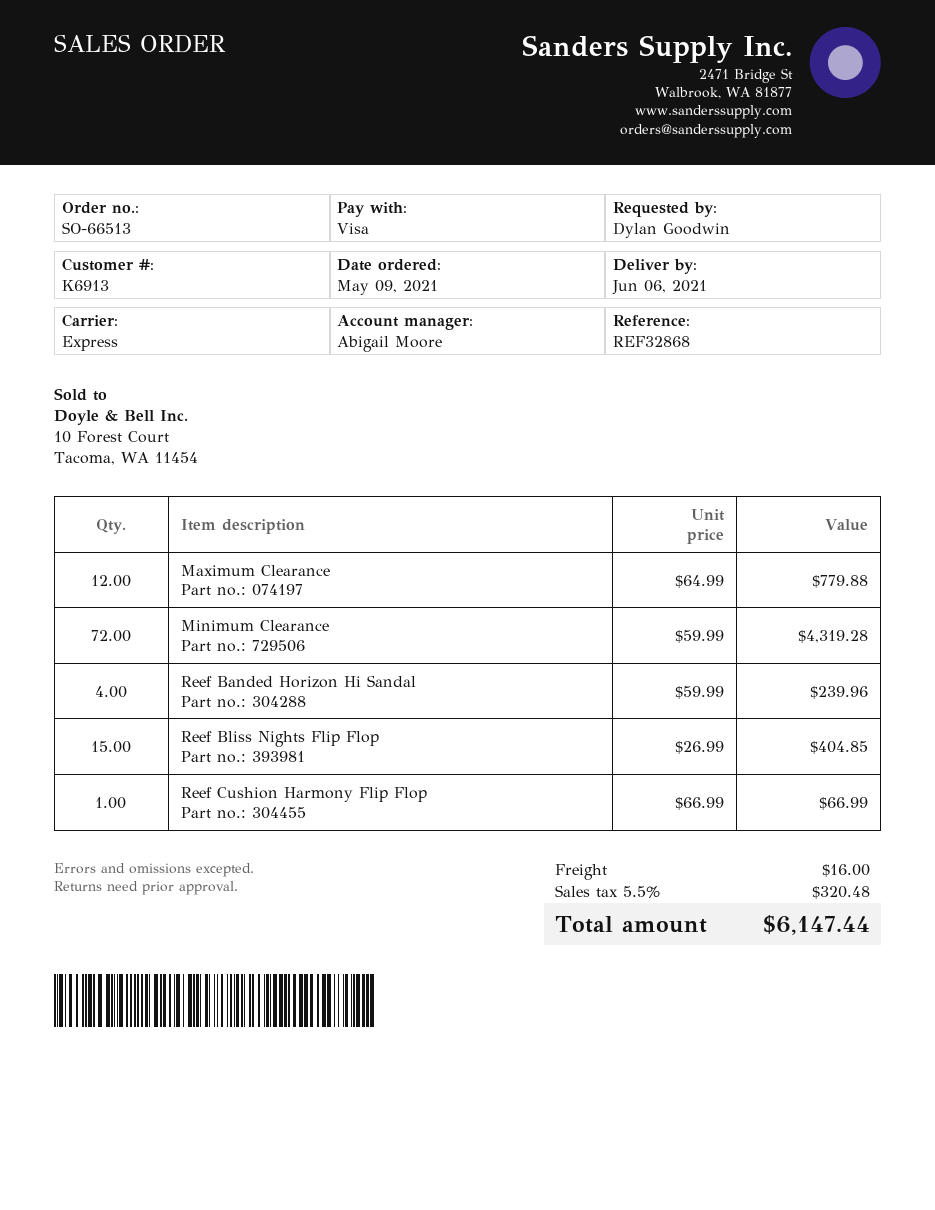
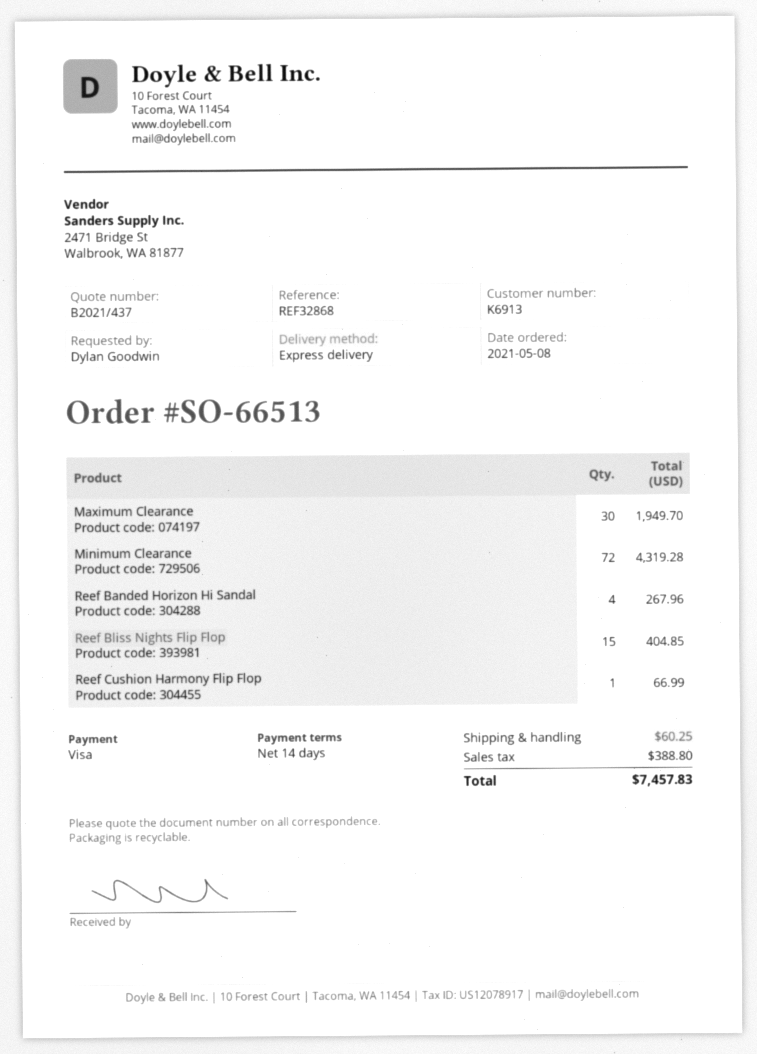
order date: 2021-05-09 -> 2021-05-08
Maximum Clearance: 12 for 779.88 -> 30 for 1949.70
Reef Banded Horizon Hi Sandal: 4 for 239.96 -> 4 for 267.96
shipping: 16.00 -> 60.25
tax: 320.48 -> 388.80
total: 6147.44 -> 7457.83

